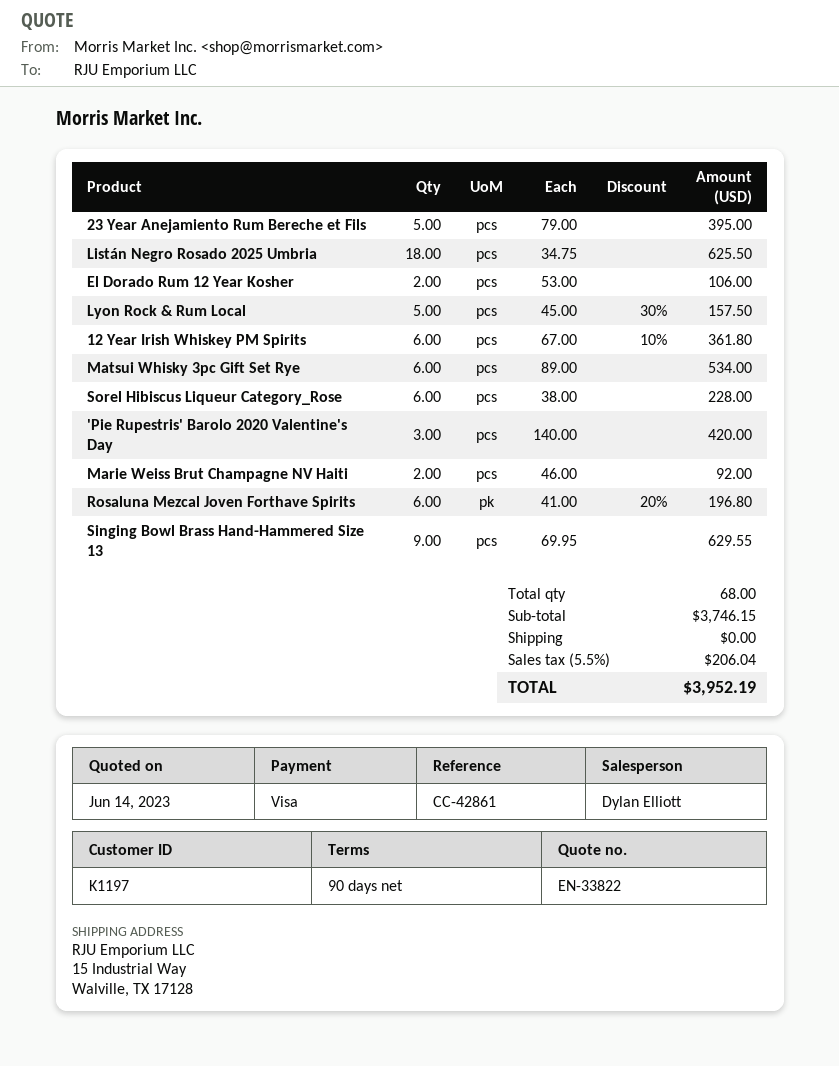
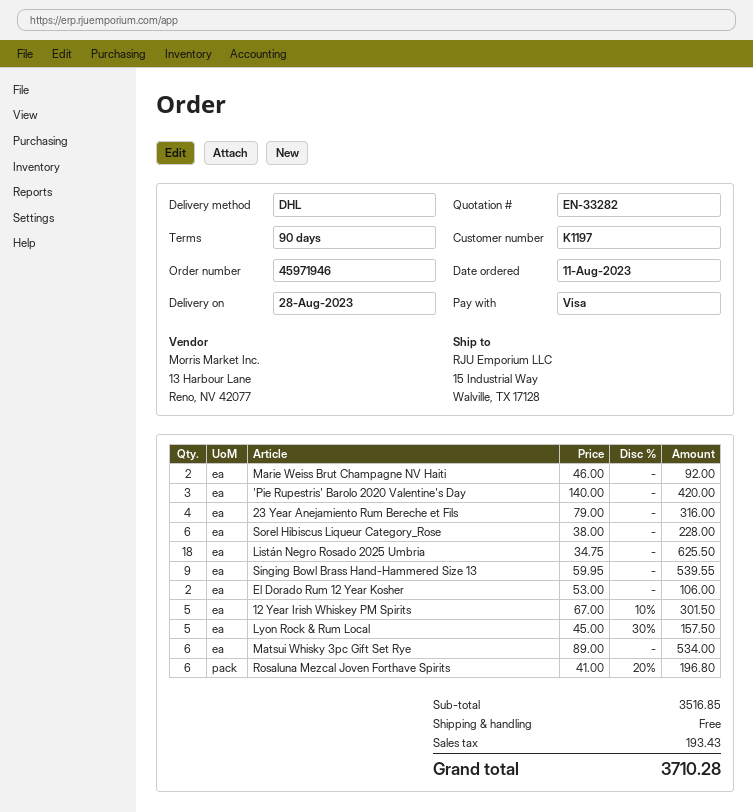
quote number: EN-33822 -> EN-33282
23 Year Anejamiento Rum Bereche et Fils: 5 x 79.00 = 395.00 -> 4 x 79.00 = 316.00
12 Year Irish Whiskey PM Spirits: 6 x 67.00 - 10% = 361.80 -> 5 x 67.00 - 10% = 301.50
Singing Bowl Brass Hand-Hammered Size 13: 9 x 69.95 = 629.55 -> 9 x 59.95 = 539.55
subtotal: 3746.15 -> 3516.85
tax: 206.04 -> 193.43
total: 3952.19 -> 3710.28

